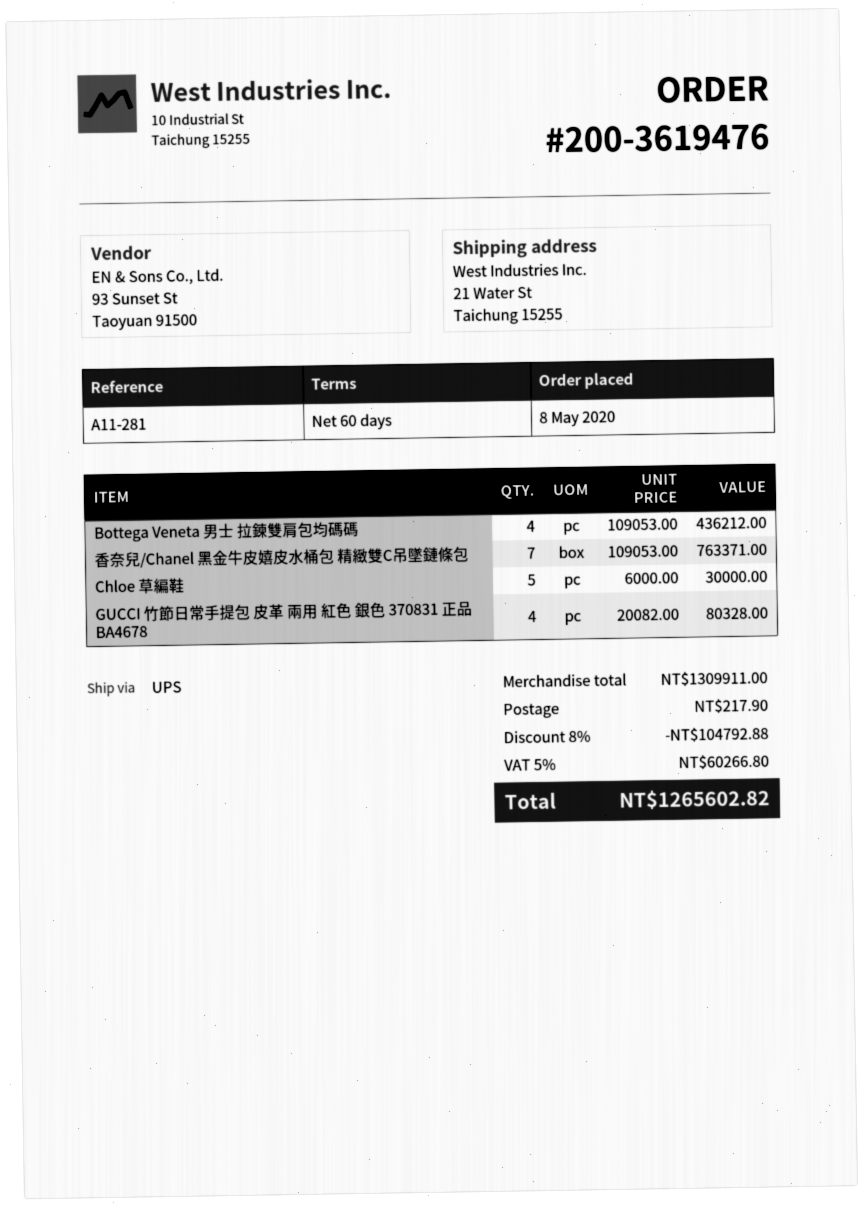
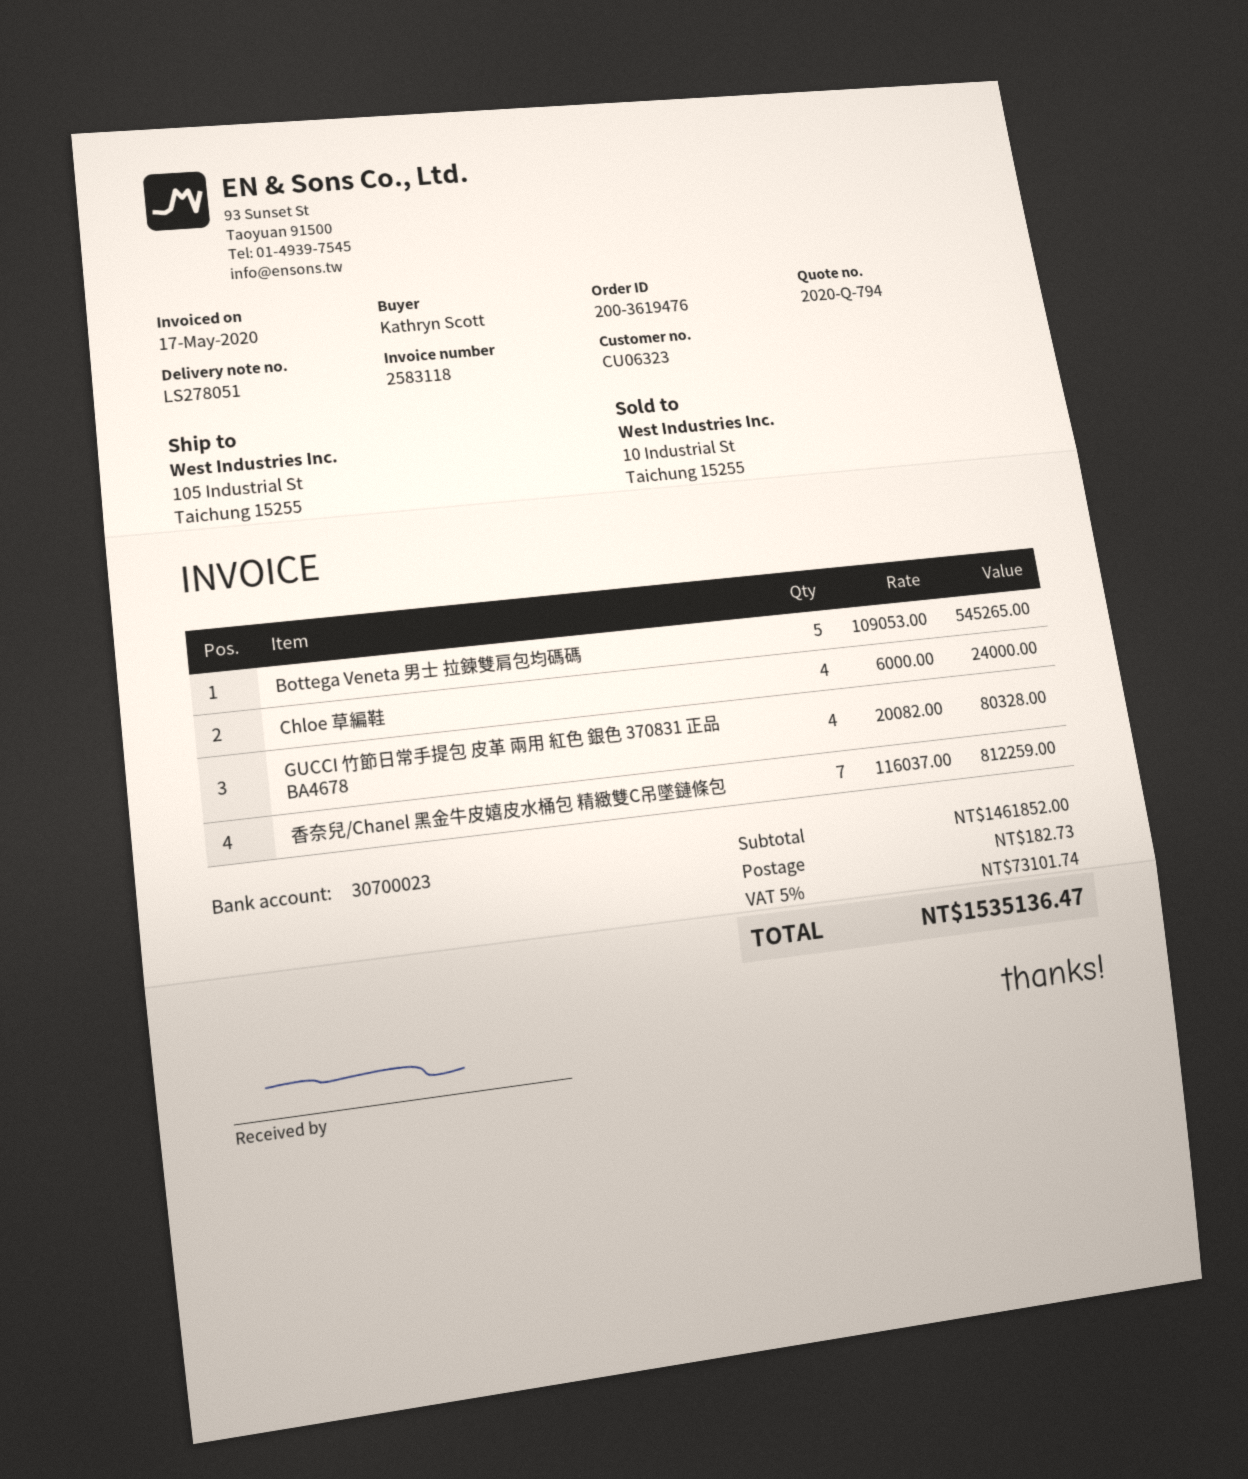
ship to: 21 Water St, Taichung 15255 -> 105 Industrial St, Taichung 15255
Bottega Veneta 男士 拉鍊雙肩包均碼碼: 4 x 109053.00 = 436212.00 -> 5 x 109053.00 = 545265.00
香奈兒/Chanel 黑金牛皮嬉皮水桶包 精緻雙C吊墜鏈條包: 7 x 109053.00 = 763371.00 -> 7 x 116037.00 = 812259.00
Chloe 草編鞋: 5 x 6000.00 = 30000.00 -> 4 x 6000.00 = 24000.00
subtotal: 1309911.00 -> 1461852.00
discount: 8% = 104792.88 -> none
shipping: 217.90 -> 182.73
tax: 5% = 60266.80 -> 5% = 73101.74
total: 1265602.82 -> 1535136.47

